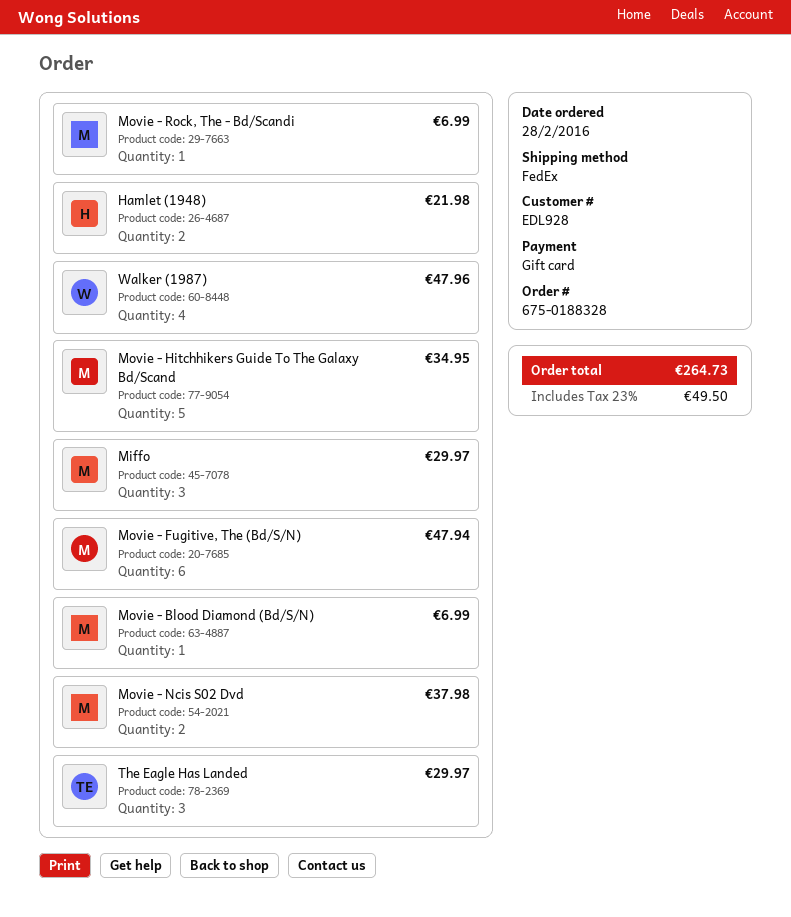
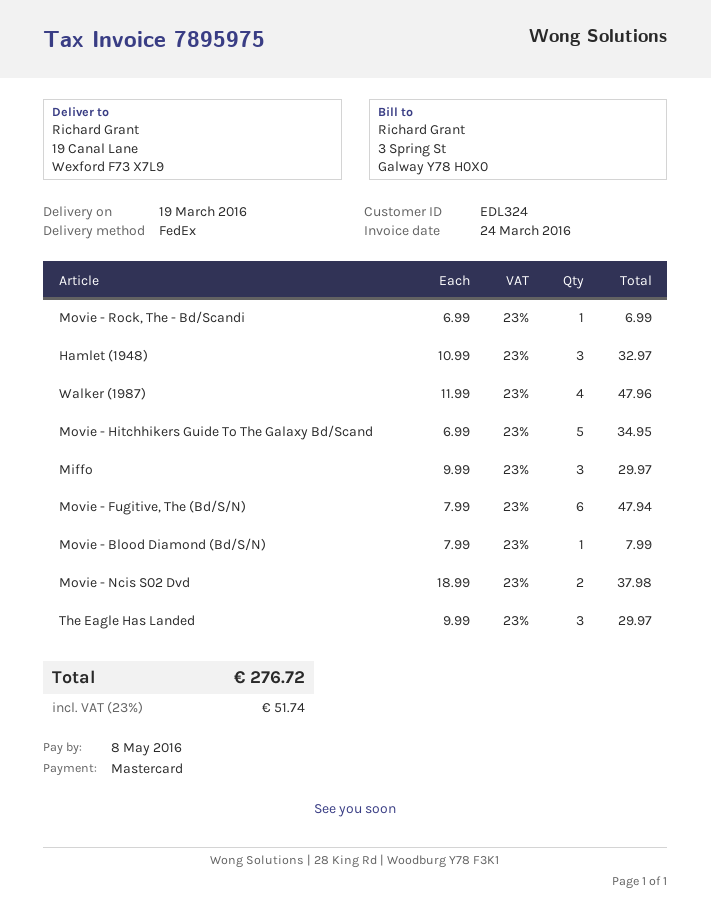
customer number: EDL928 -> EDL324
payment method: gift card -> Mastercard
Hamlet (1948): 2 for 21.98 -> 3 for 32.97
Movie - Blood Diamond (Bd/S/N): 1 for 6.99 -> 1 for 7.99
tax: 23% = 49.50 -> 23% = 51.74
total: 264.73 -> 276.72

